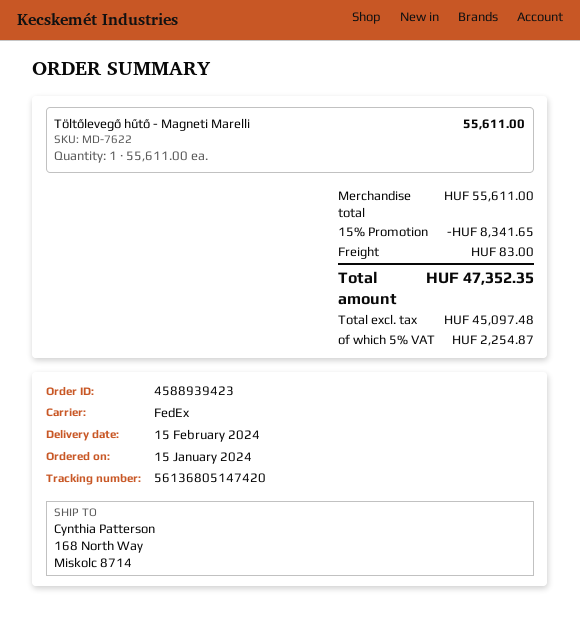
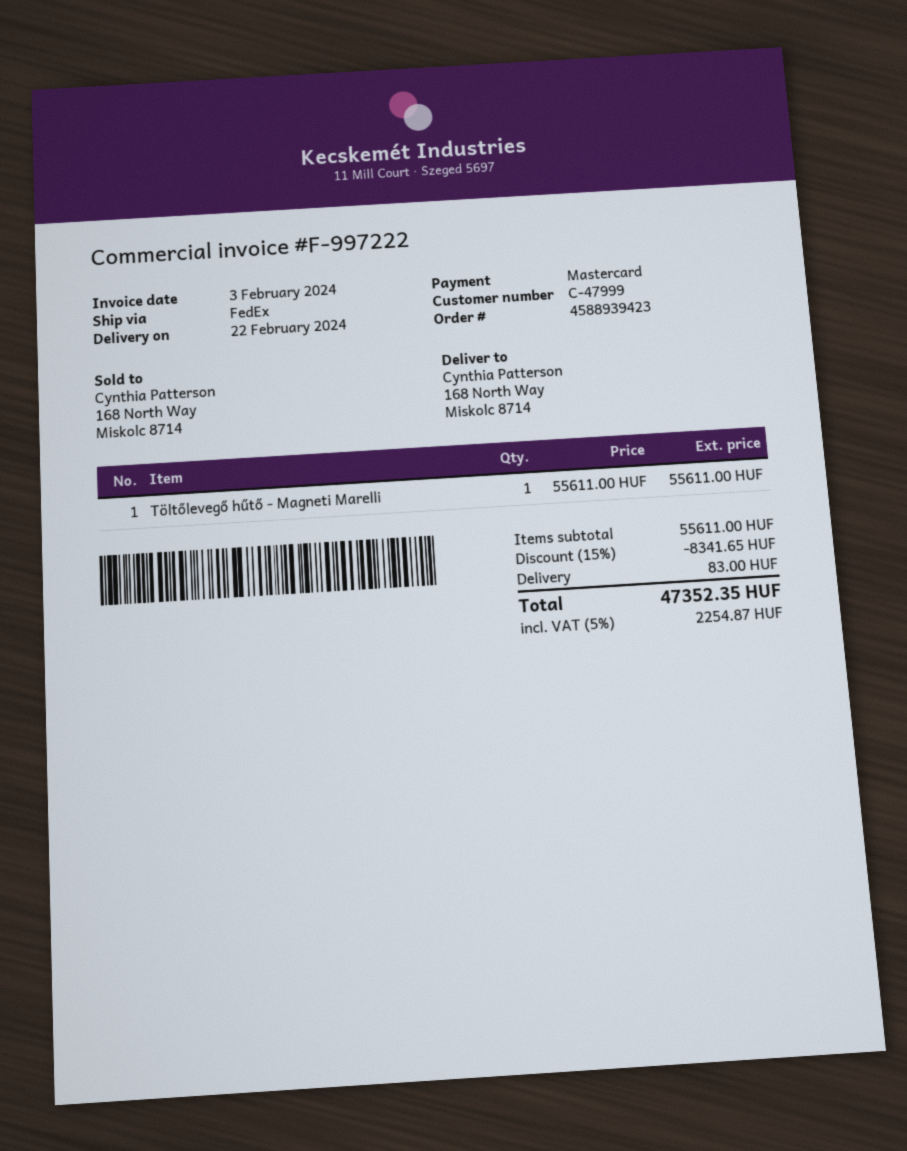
delivery date: 2024-02-15 -> 2024-02-22

